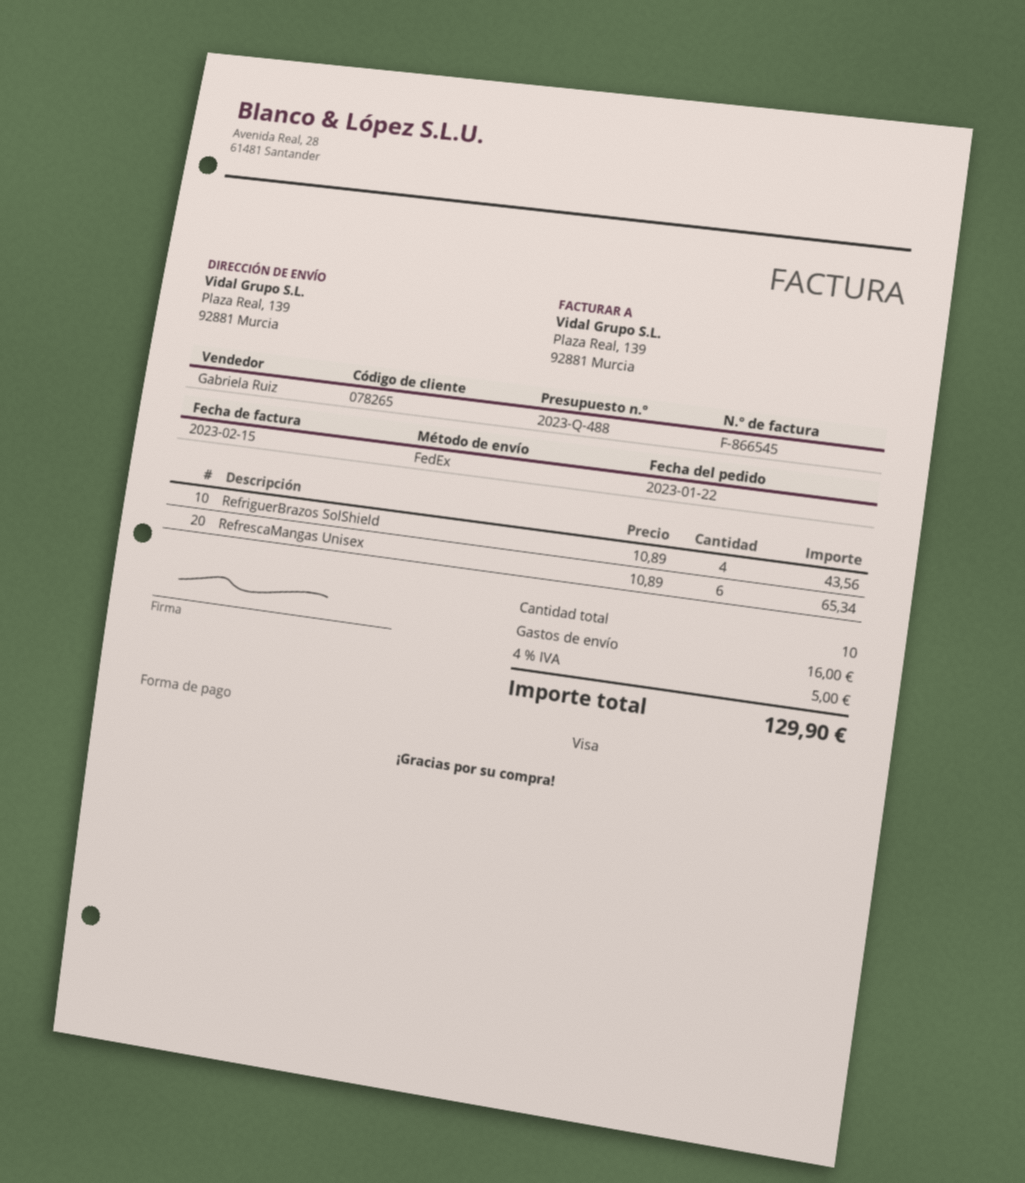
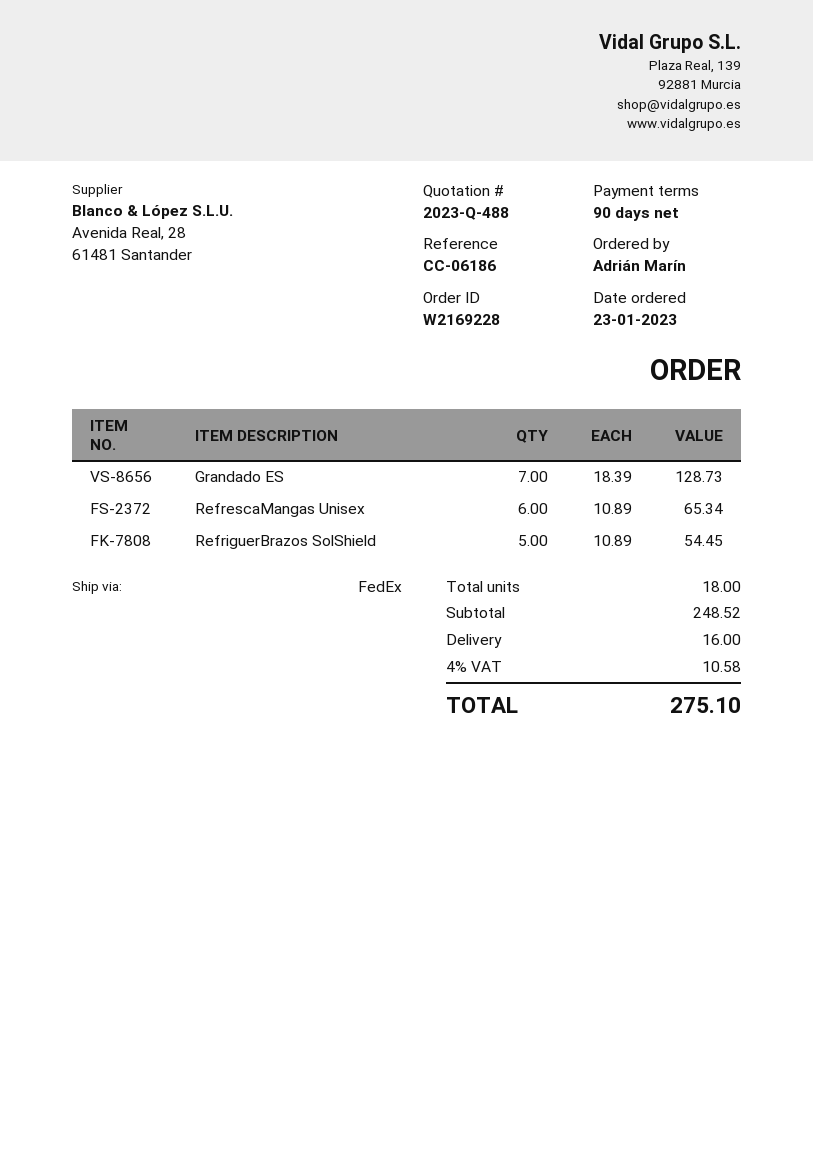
order date: 2023-01-22 -> 2023-01-23
RefriguerBrazos SolShield: 4 x 10.89 = 43.56 -> 5 x 10.89 = 54.45
Grandado ES: none -> 7 x 18.39 = 128.73
total quantity: 10 -> 18
tax: 4% = 5.00 -> 4% = 10.58
total: 129.90 -> 275.10

